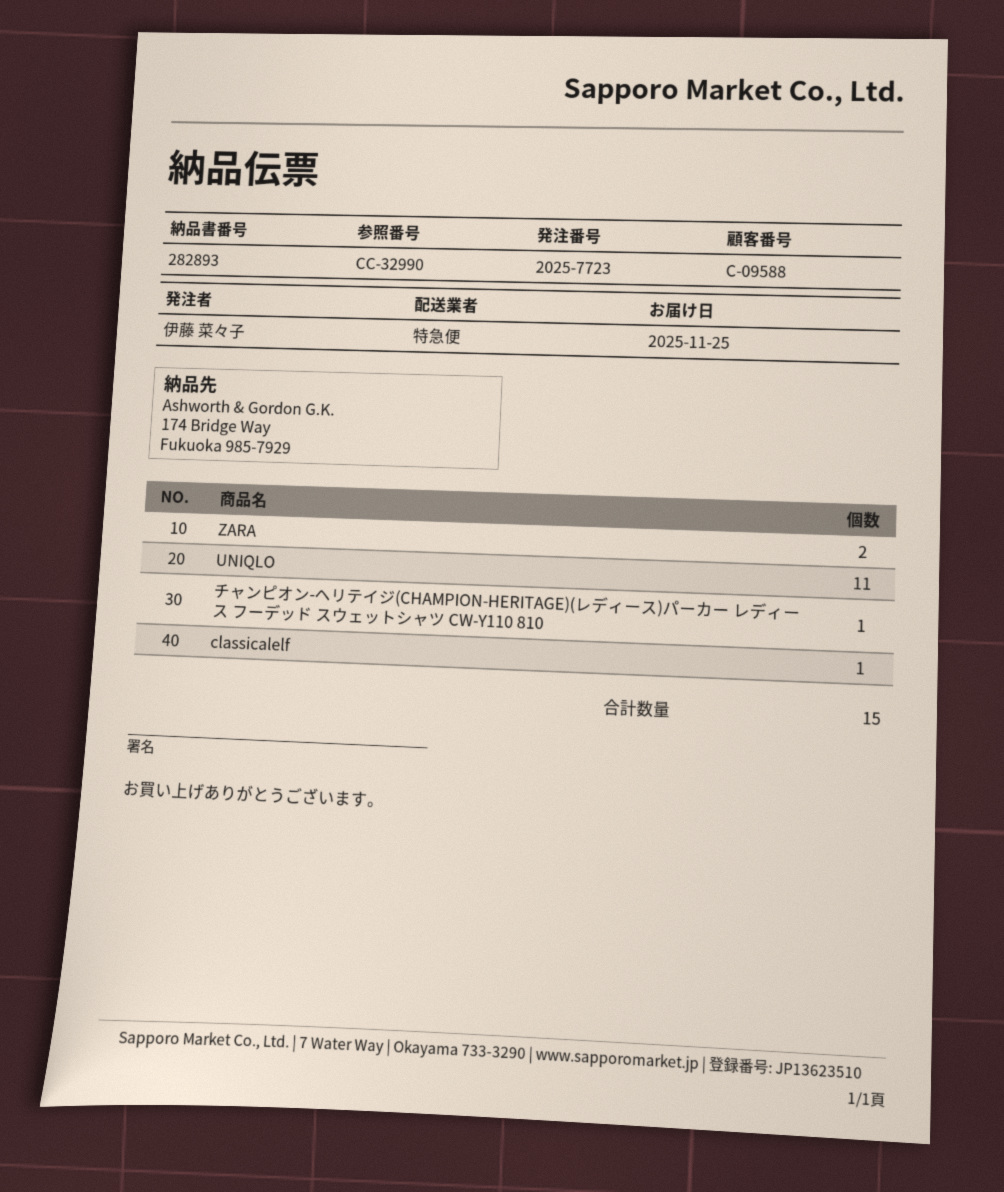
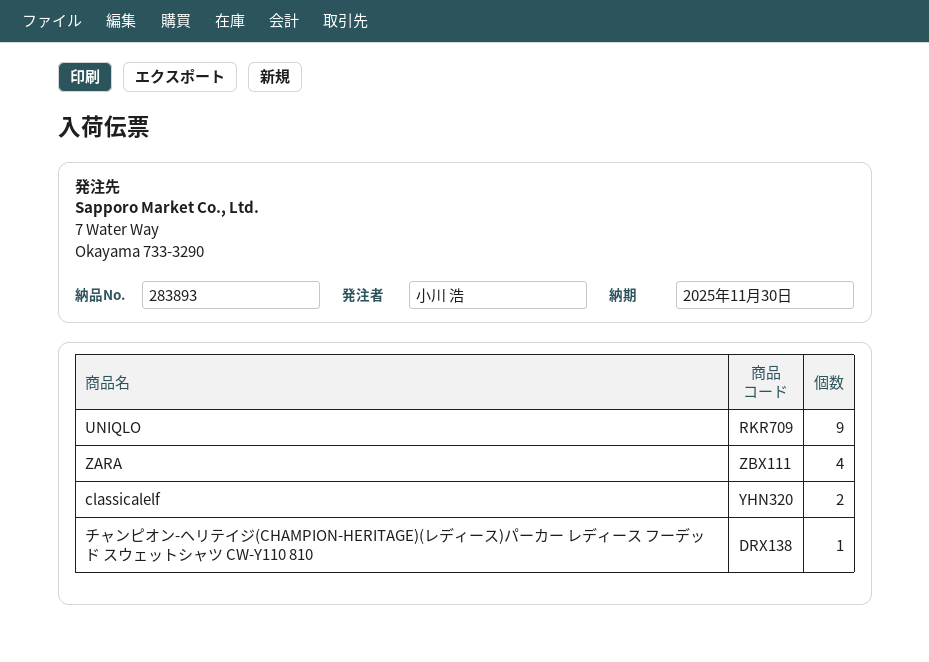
delivery note number: 282893 -> 283893
delivery date: 2025-11-25 -> 2025-11-30
ordered by: 伊藤 菜々子 -> 小川 浩
ZARA: 2 -> 4
UNIQLO: 11 -> 9
classicalelf: 1 -> 2

